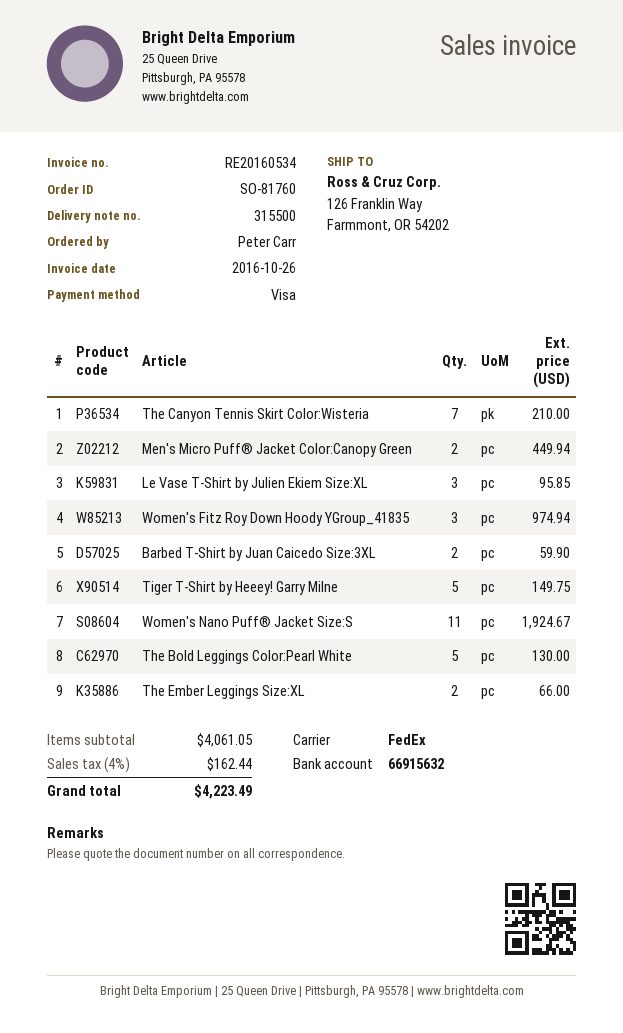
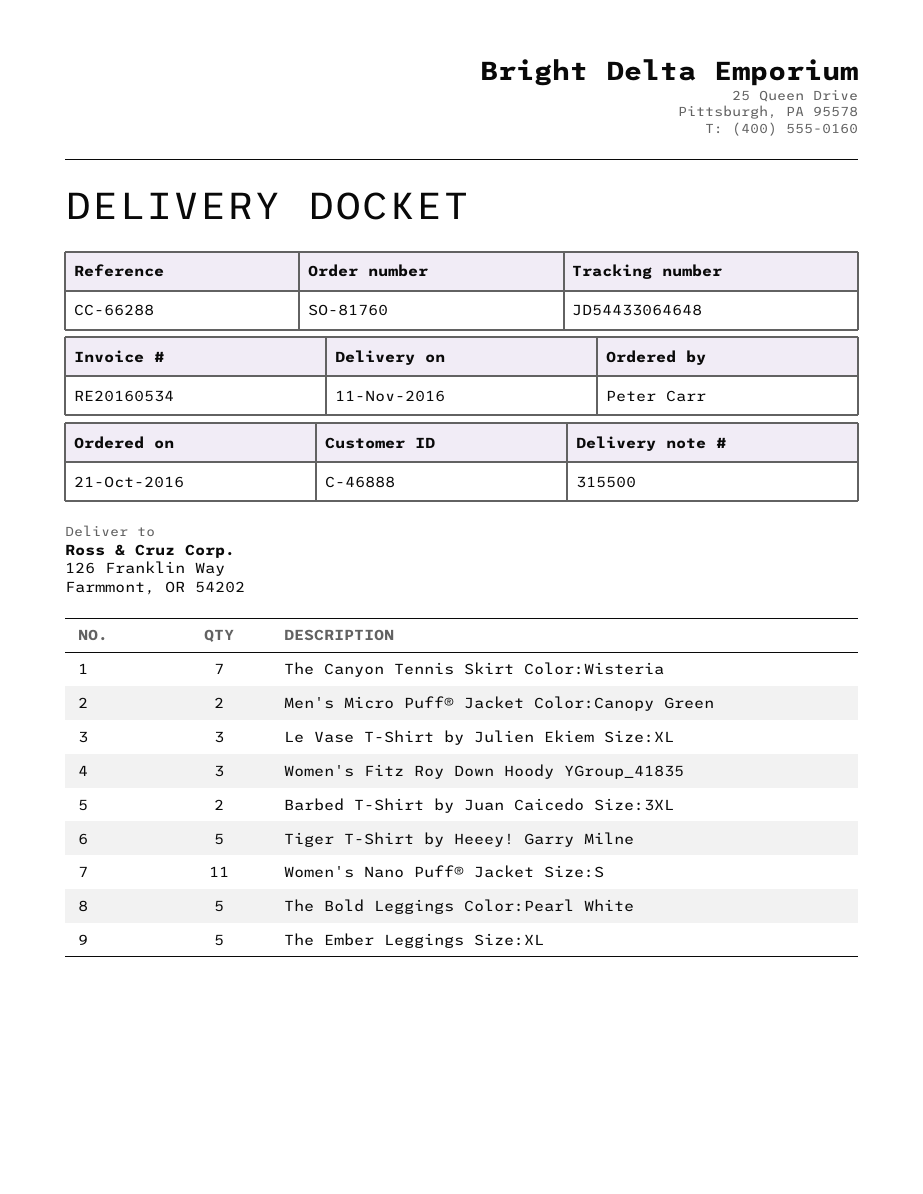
The Ember Leggings Size:XL: 2 -> 5

